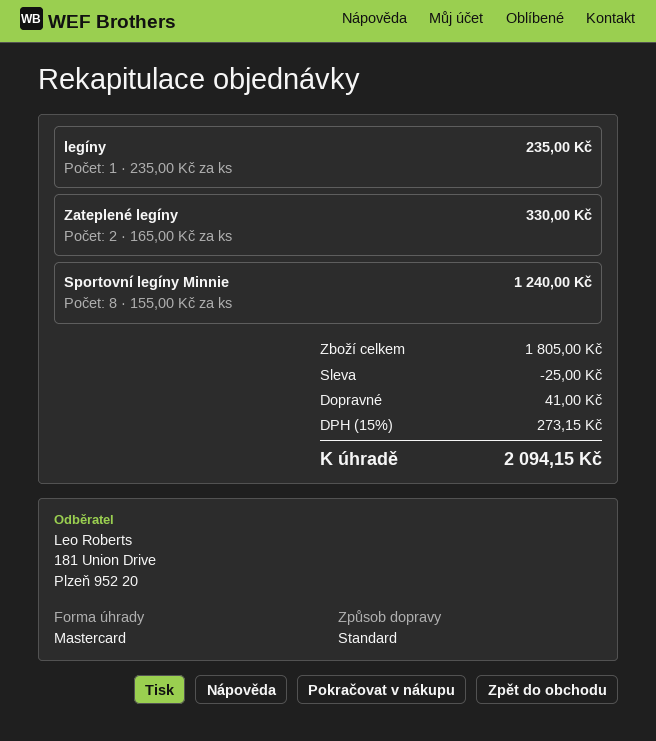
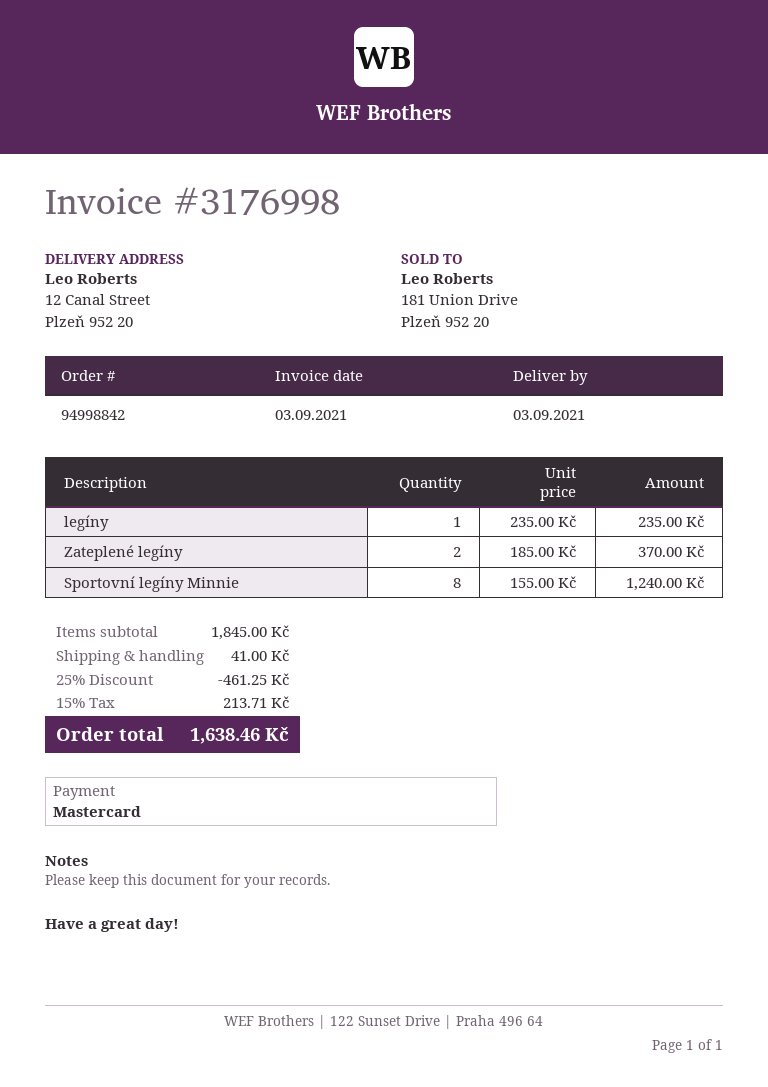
Zateplené legíny: 2 x 165.00 = 330.00 -> 2 x 185.00 = 370.00
subtotal: 1805.00 -> 1845.00
discount: 25.00 -> 461.25
tax: 15% = 273.15 -> 15% = 213.71
total: 2094.15 -> 1638.46

